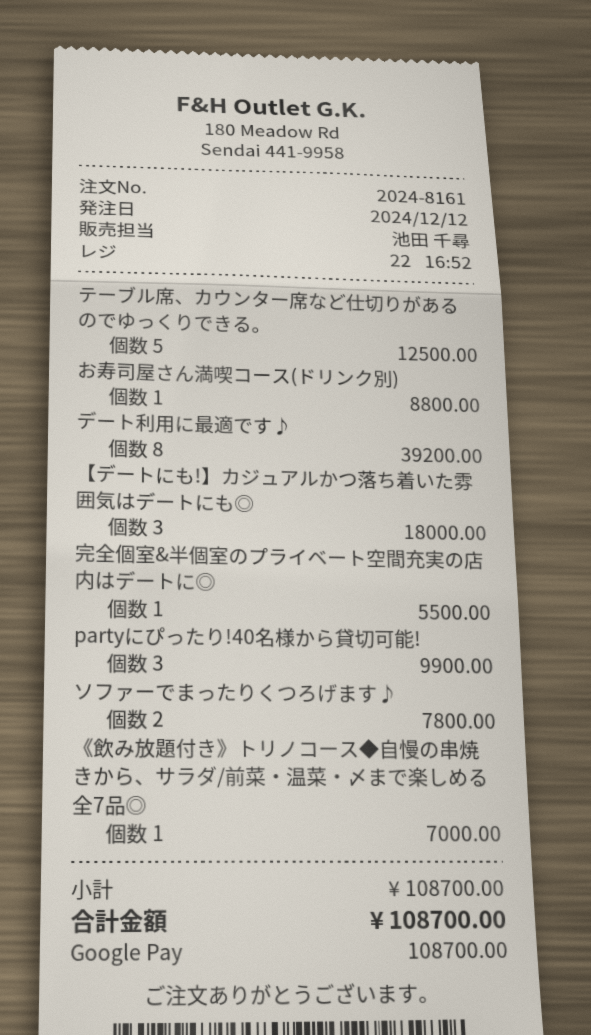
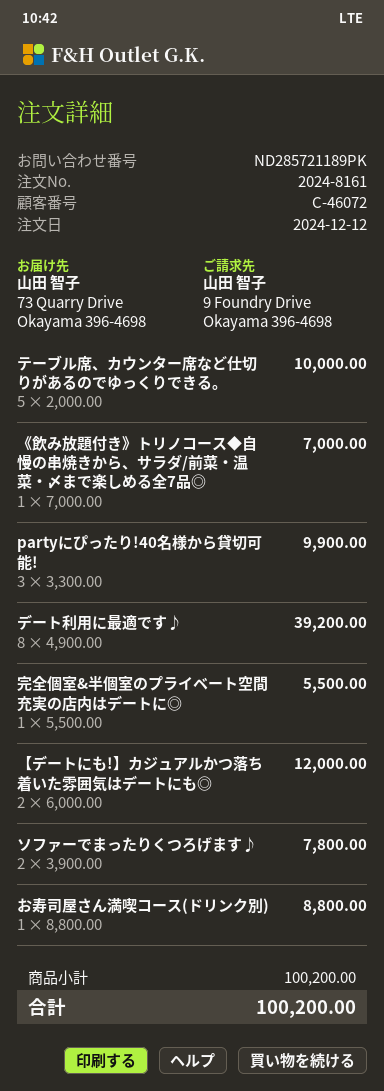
テーブル席、カウンター席など仕切りがあるのでゆっくりできる。: 5 for 12500.00 -> 5 for 10000.00
【デートにも!】カジュアルかつ落ち着いた雰囲気はデートにも◎: 3 for 18000.00 -> 2 for 12000.00
subtotal: 108700.00 -> 100200.00
total: 108700.00 -> 100200.00

